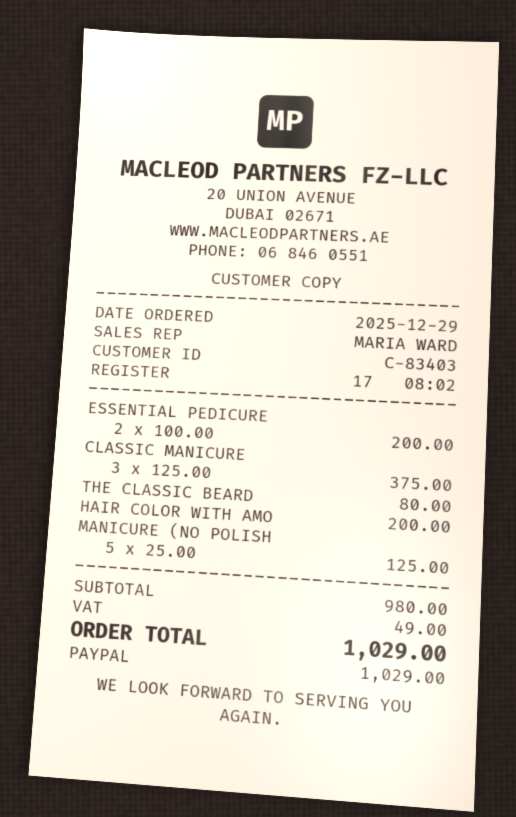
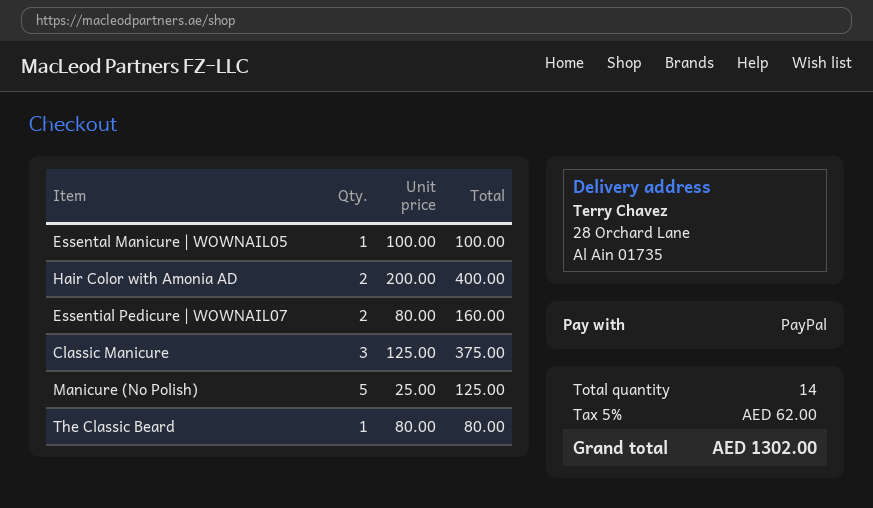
ESSENTIAL PEDICURE: 2 x 100.00 = 200.00 -> 2 x 80.00 = 160.00
HAIR COLOR WITH AMO: 1 x 200.00 = 200.00 -> 2 x 200.00 = 400.00
Essental Manicure | WOWNAIL05: none -> 1 x 100.00 = 100.00
tax: 49.00 -> 62.00
total: 1029.00 -> 1302.00

